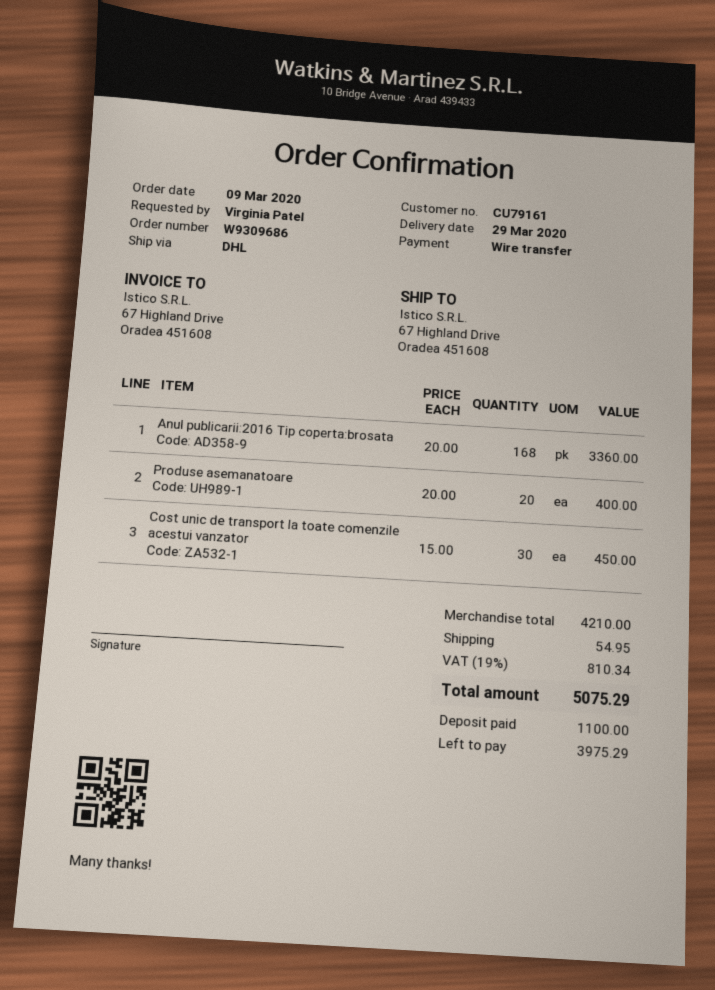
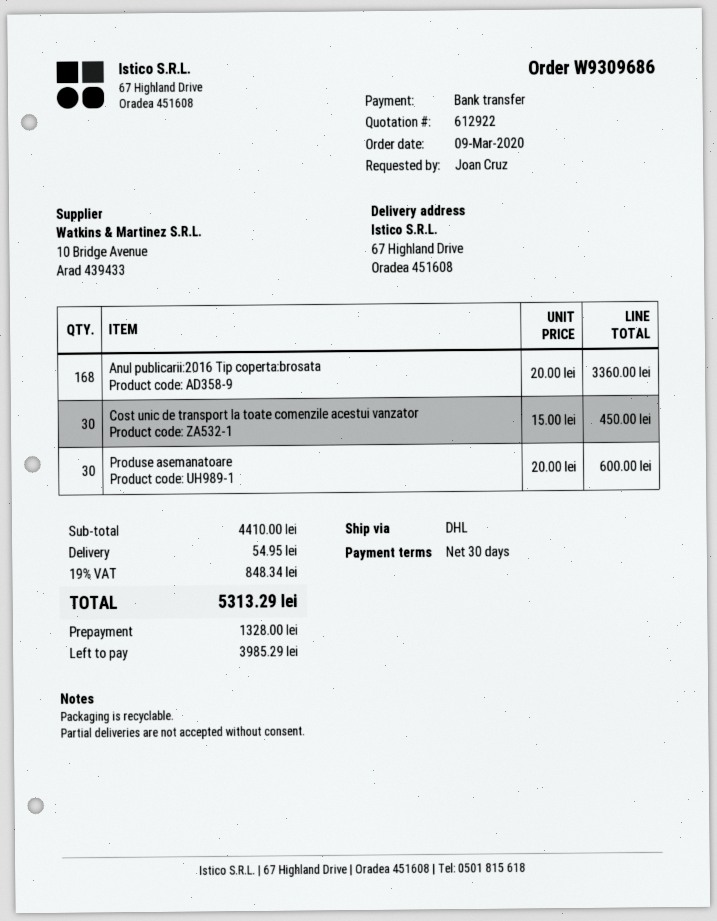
ordered by: Virginia Patel -> Joan Cruz
Produse asemanatoare: 20 x 20.00 = 400.00 -> 30 x 20.00 = 600.00
subtotal: 4210.00 -> 4410.00
tax: 19% = 810.34 -> 19% = 848.34
total: 5075.29 -> 5313.29
deposit: 1100.00 -> 1328.00
balance: 3975.29 -> 3985.29

